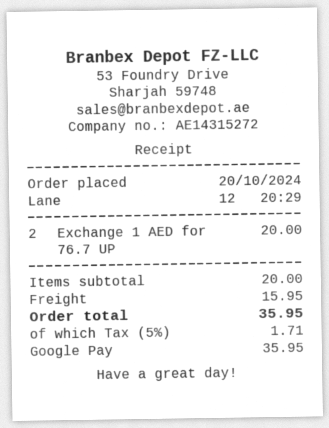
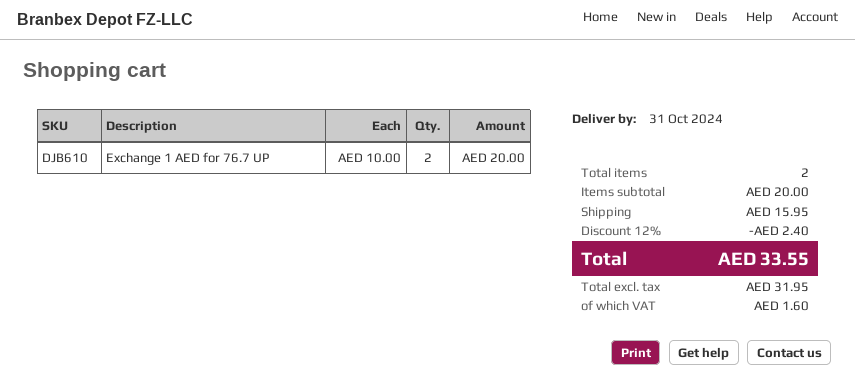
discount: none -> 12% = 2.40
tax: 1.71 -> 1.60
total: 35.95 -> 33.55

